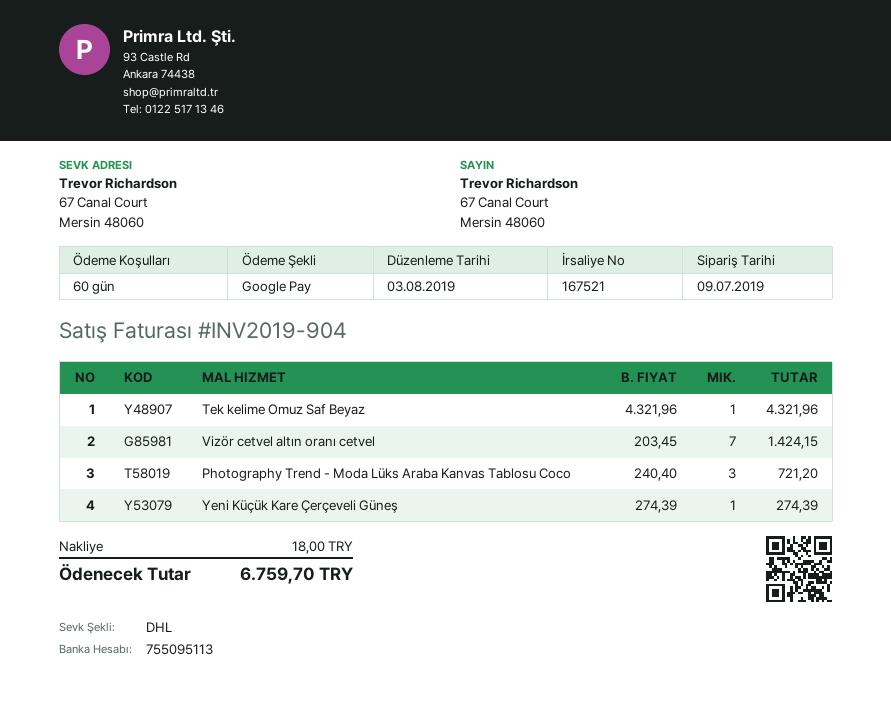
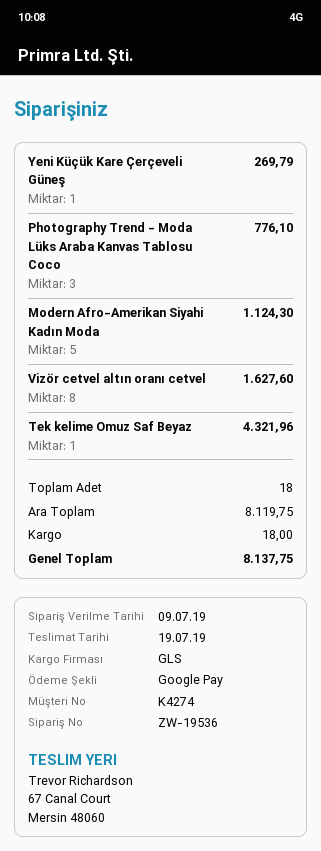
shipping method: DHL -> GLS
Vizör cetvel altın oranı cetvel: 7 for 1424.15 -> 8 for 1627.60
Photography Trend - Moda Lüks Araba Kanvas Tablosu Coco: 3 for 721.20 -> 3 for 776.10
Yeni Küçük Kare Çerçeveli Güneş: 1 for 274.39 -> 1 for 269.79
Modern Afro-Amerikan Siyahi Kadın Moda: none -> 5 for 1124.30
total: 6759.70 -> 8137.75

